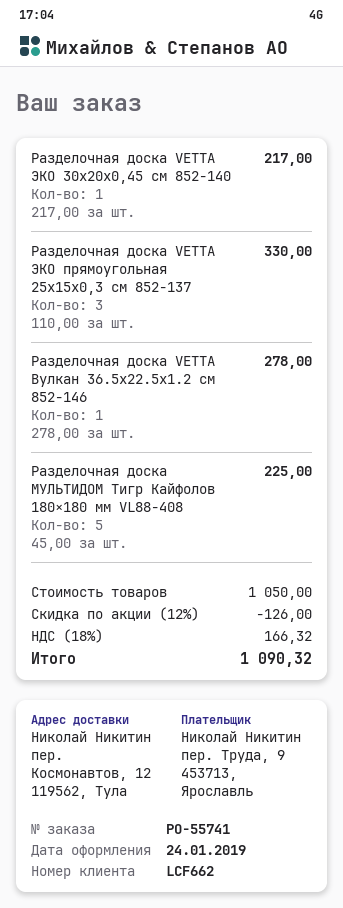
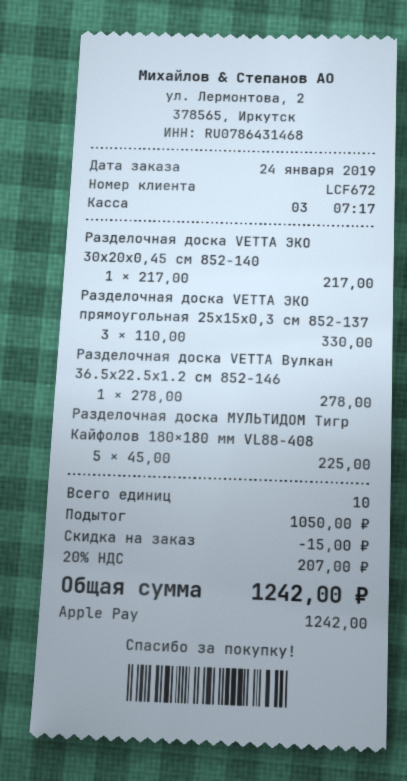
customer number: LCF662 -> LCF672
discount: 126.00 -> 15.00
tax: 18% = 166.32 -> 20% = 207.00
total: 1090.32 -> 1242.00

